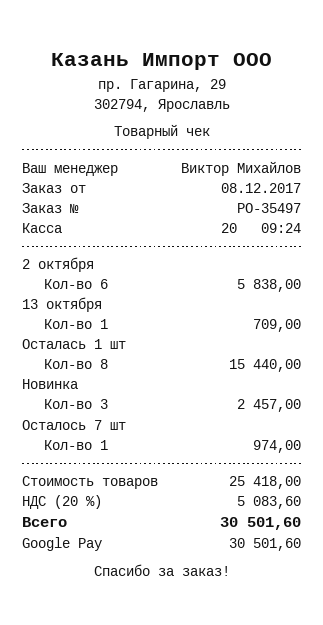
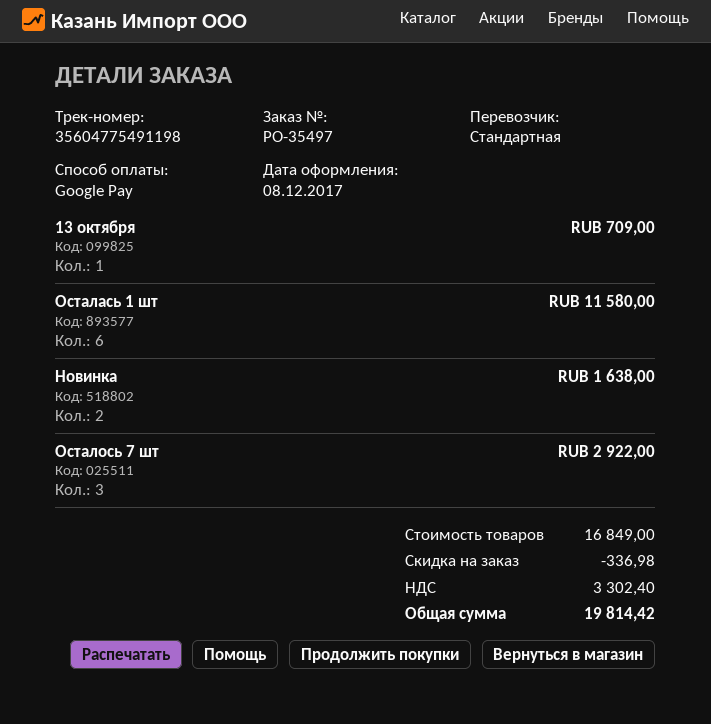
2 октября: 6 for 5838.00 -> none
Осталась 1 шт: 8 for 15440.00 -> 6 for 11580.00
Новинка: 3 for 2457.00 -> 2 for 1638.00
Осталось 7 шт: 1 for 974.00 -> 3 for 2922.00
subtotal: 25418.00 -> 16849.00
discount: none -> 336.98
tax: 5083.60 -> 3302.40
total: 30501.60 -> 19814.42

